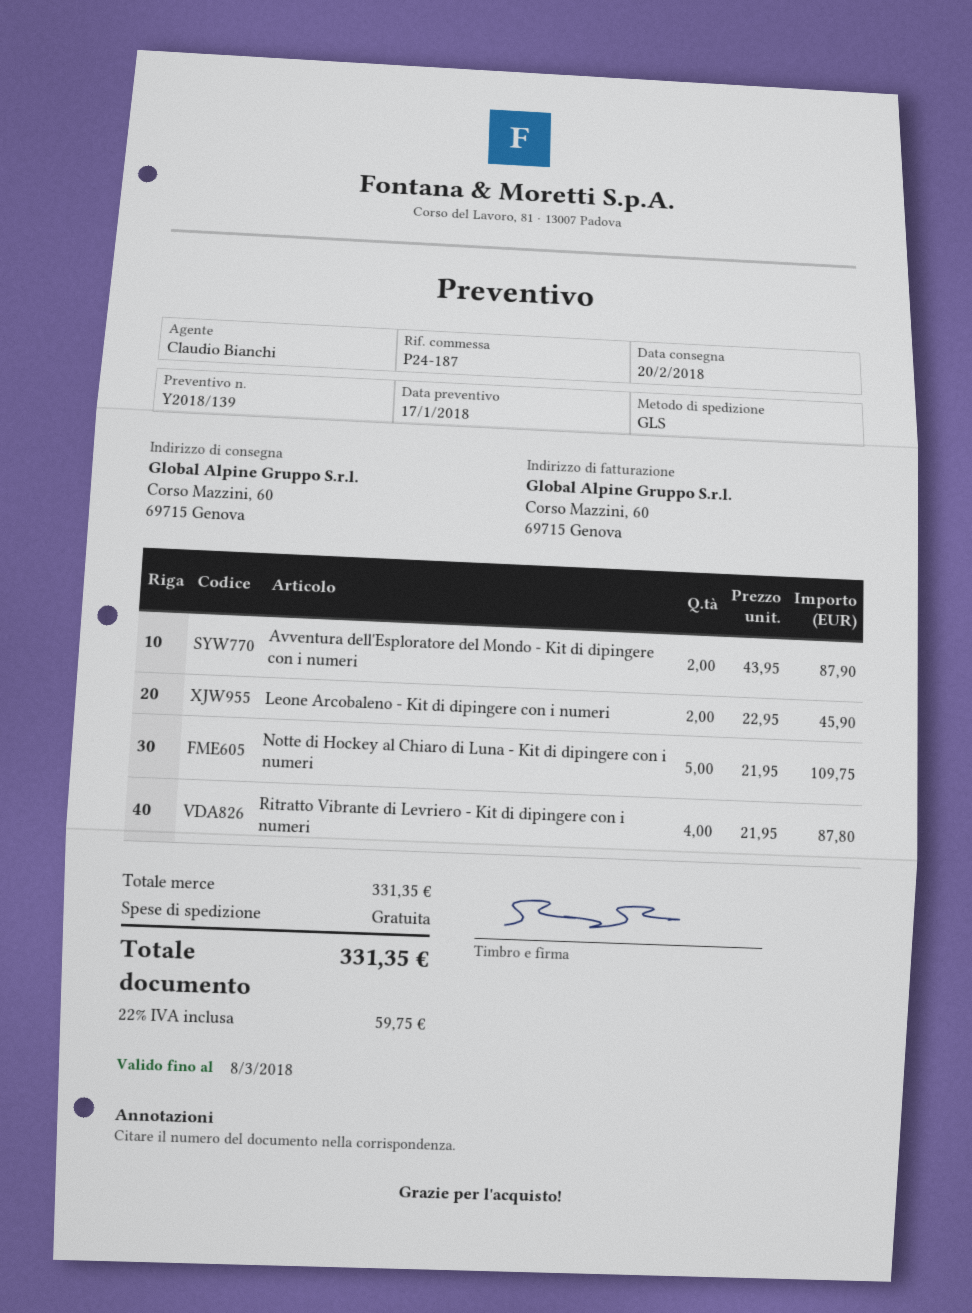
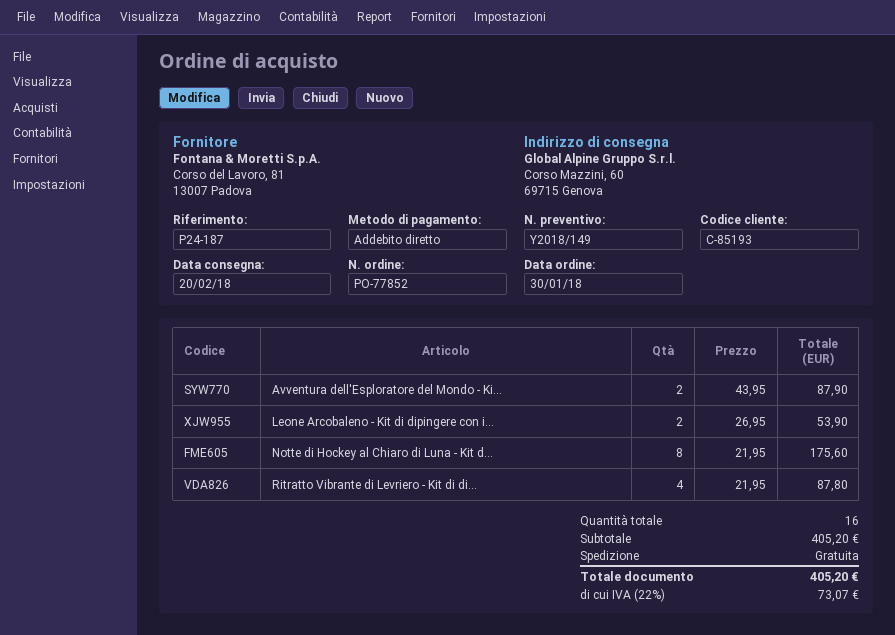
quote number: Y2018/139 -> Y2018/149
Leone Arcobaleno - Kit di dipingere con i numeri: 2 x 22.95 = 45.90 -> 2 x 26.95 = 53.90
Notte di Hockey al Chiaro di Luna - Kit di dipingere con i numeri: 5 x 21.95 = 109.75 -> 8 x 21.95 = 175.60
subtotal: 331.35 -> 405.20
tax: 22% = 59.75 -> 22% = 73.07
total: 331.35 -> 405.20

